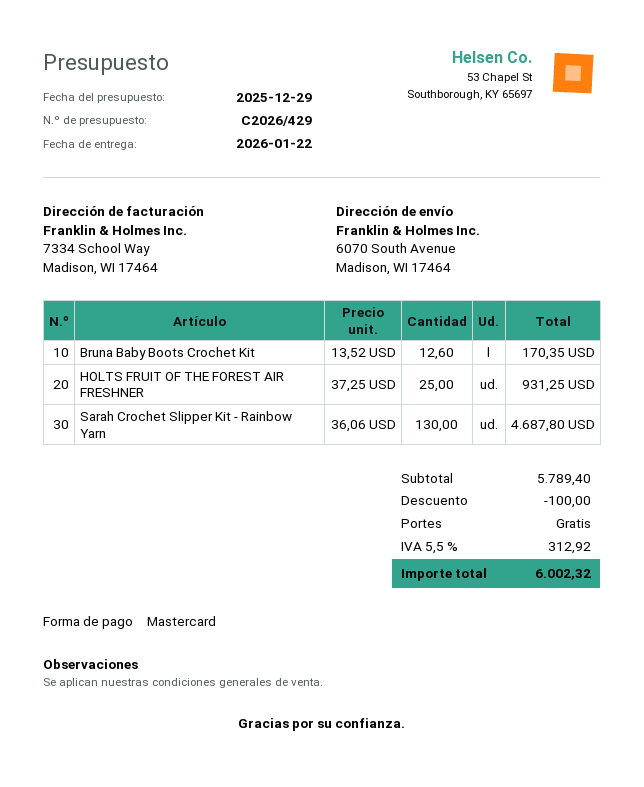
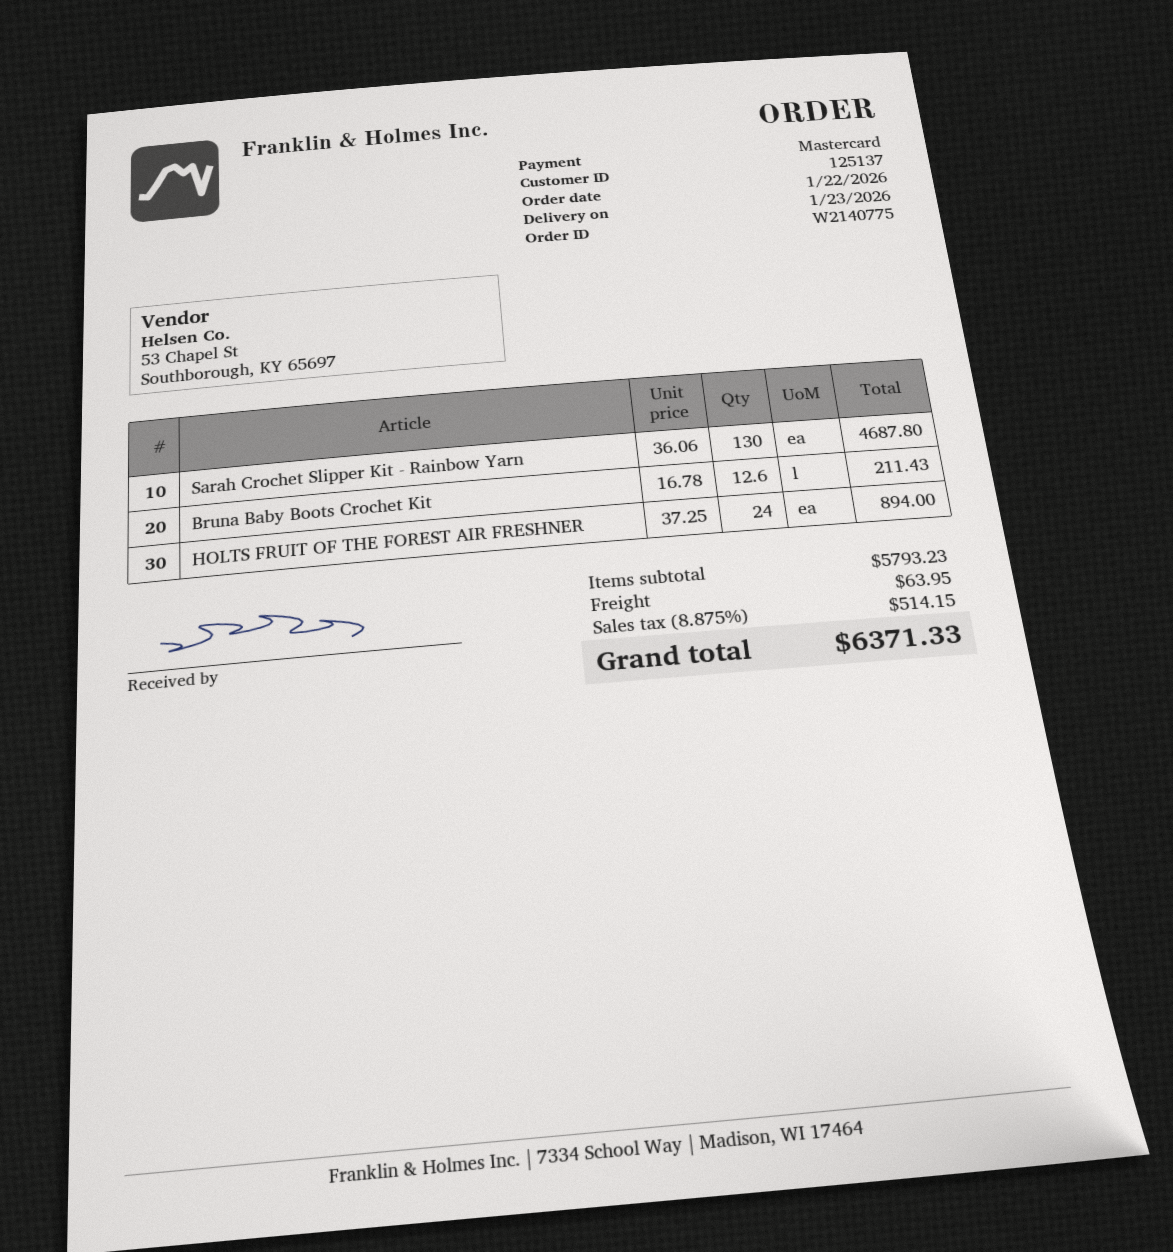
delivery date: 2026-01-22 -> 2026-01-23
Bruna Baby Boots Crochet Kit: 12.6 x 13.52 = 170.35 -> 12.6 x 16.78 = 211.43
HOLTS FRUIT OF THE FOREST AIR FRESHNER: 25 x 37.25 = 931.25 -> 24 x 37.25 = 894.00
subtotal: 5789.40 -> 5793.23
discount: 100.00 -> none
shipping: 0.00 -> 63.95
tax: 5.5% = 312.92 -> 8.875% = 514.15
total: 6002.32 -> 6371.33

